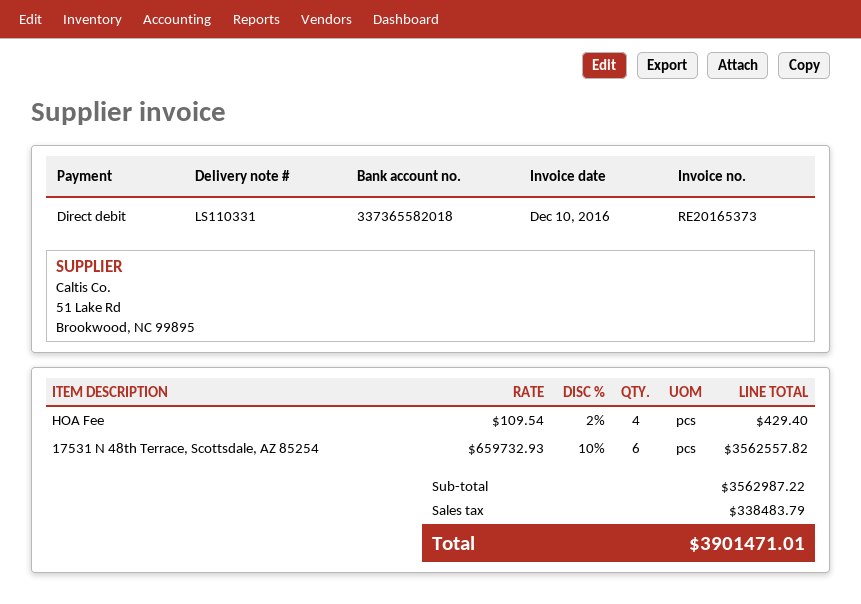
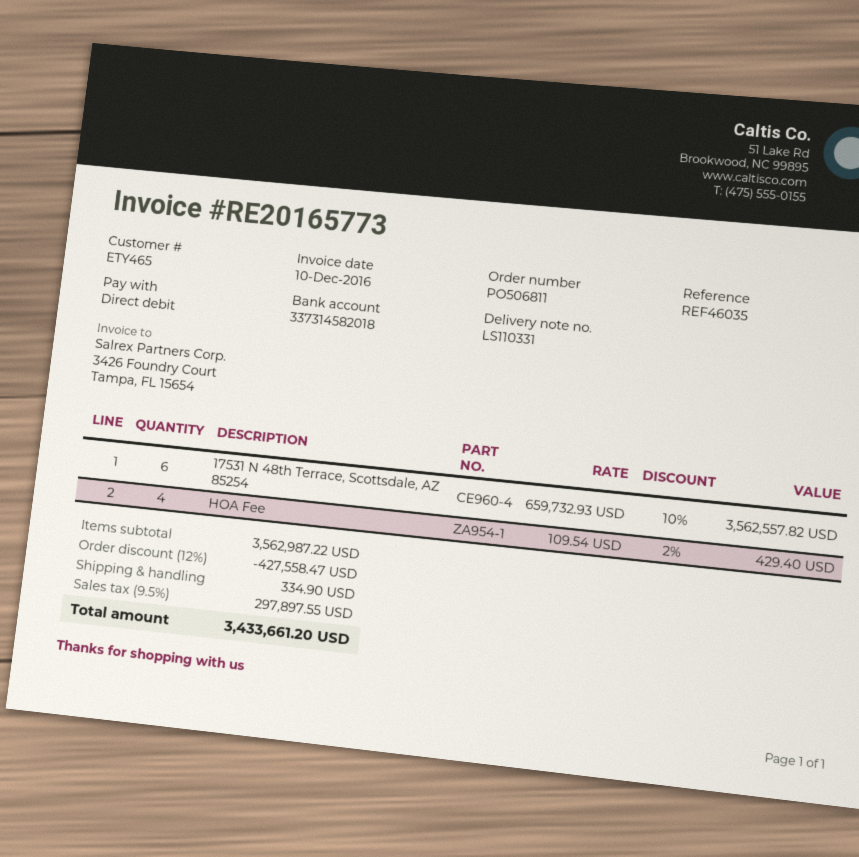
invoice number: RE20165373 -> RE20165773
bank account: 337365582018 -> 337314582018
discount: none -> 12% = 427558.47
shipping: none -> 334.90
tax: 338483.79 -> 297897.55
total: 3901471.01 -> 3433661.20

